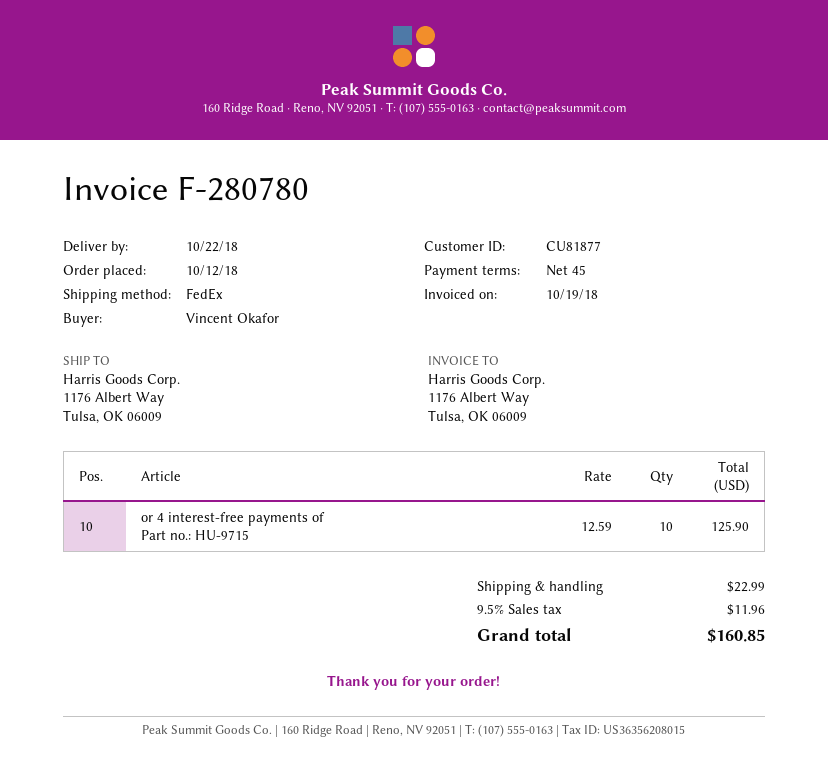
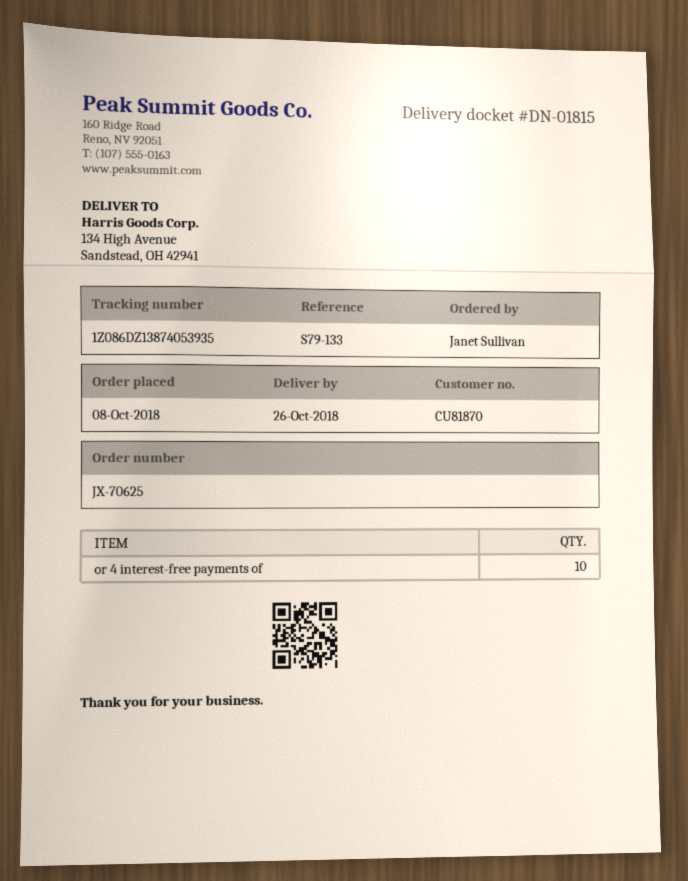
order date: 2018-10-12 -> 2018-10-08
delivery date: 2018-10-22 -> 2018-10-26
customer number: CU81877 -> CU81870
ordered by: Vincent Okafor -> Janet Sullivan
ship to: 1176 Albert Way, Tulsa, OK 06009 -> 134 High Avenue, Sandstead, OH 42941

